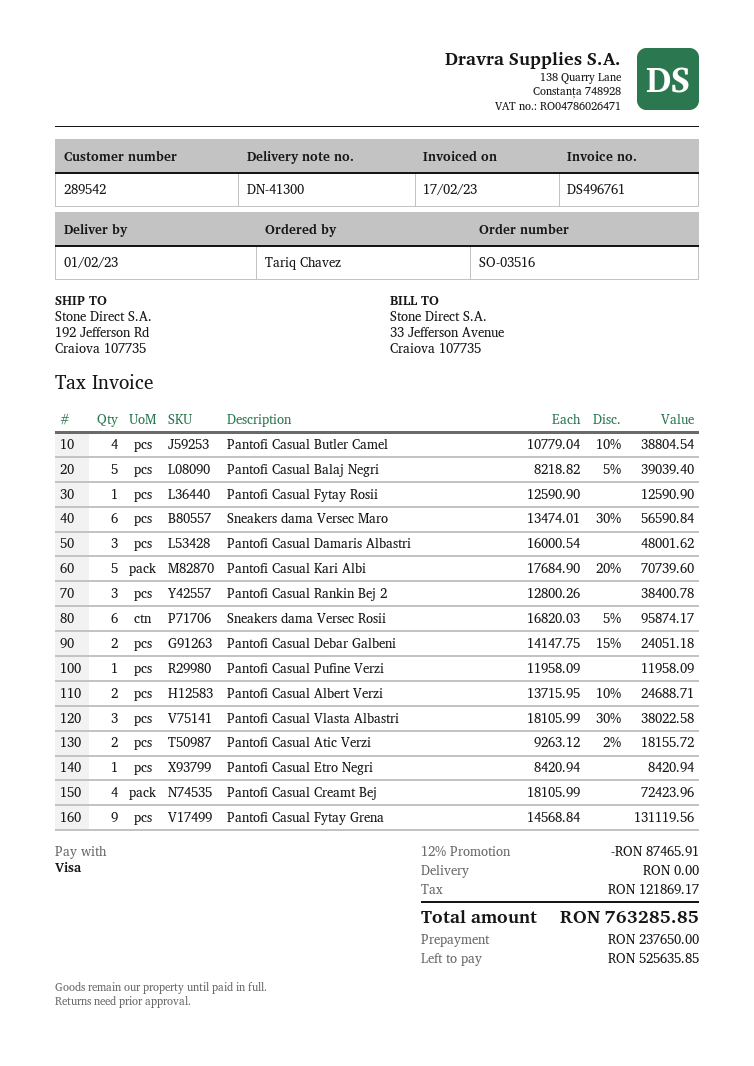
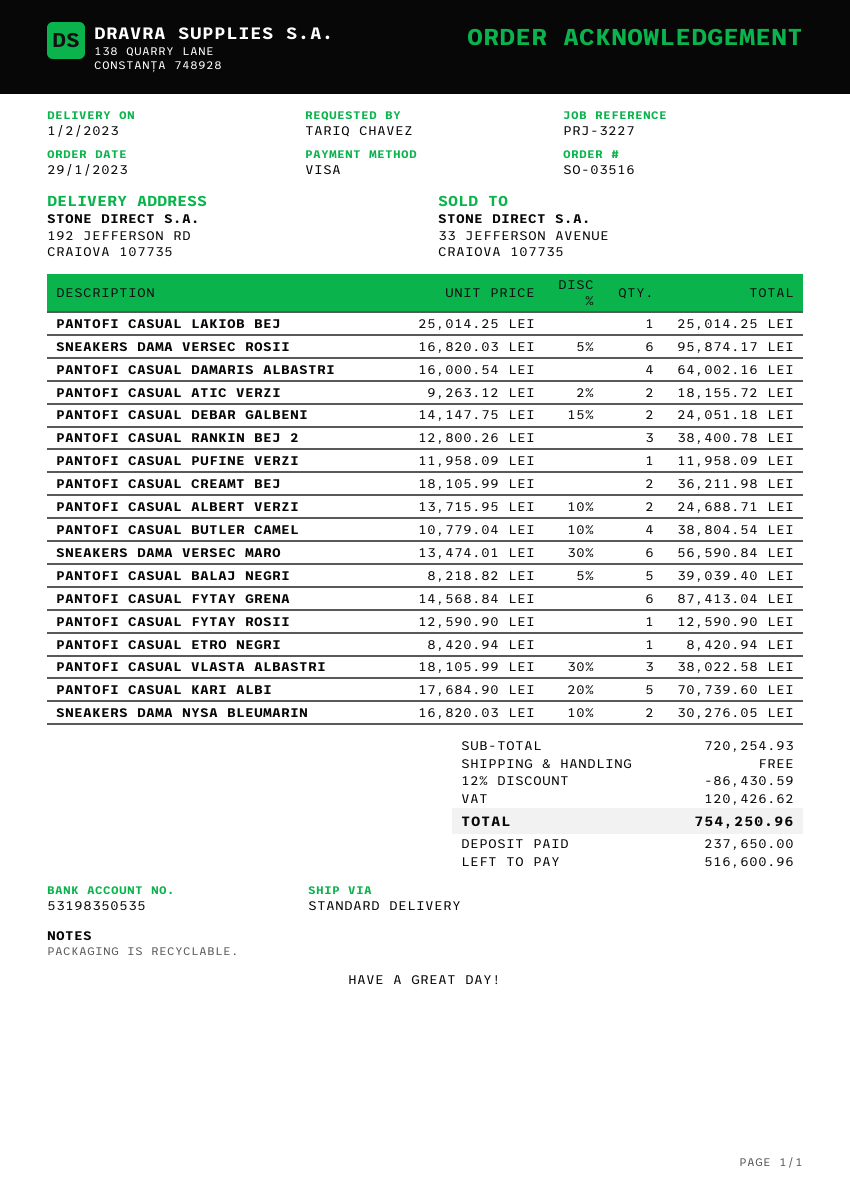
Pantofi Casual Damaris Albastri: 3 x 16000.54 = 48001.62 -> 4 x 16000.54 = 64002.16
Pantofi Casual Creamt Bej: 4 x 18105.99 = 72423.96 -> 2 x 18105.99 = 36211.98
Pantofi Casual Fytay Grena: 9 x 14568.84 = 131119.56 -> 6 x 14568.84 = 87413.04
PANTOFI CASUAL LAKIOB BEJ: none -> 1 x 25014.25 = 25014.25
SNEAKERS DAMA NYSA BLEUMARIN: none -> 2 x 16820.03 - 10% = 30276.05
discount: 12% = 87465.91 -> 12% = 86430.59
tax: 121869.17 -> 120426.62
total: 763285.85 -> 754250.96
balance: 525635.85 -> 516600.96

